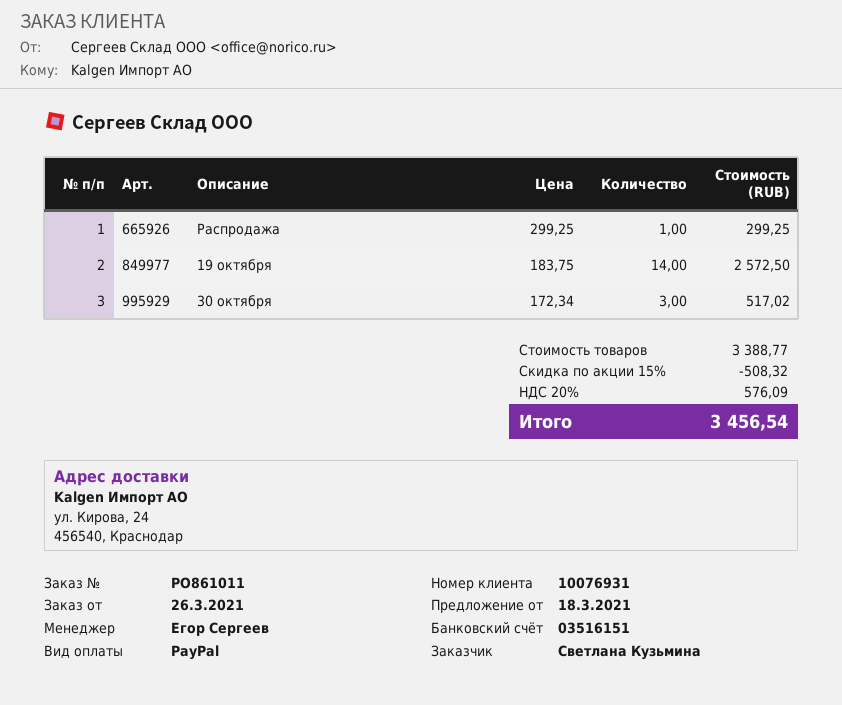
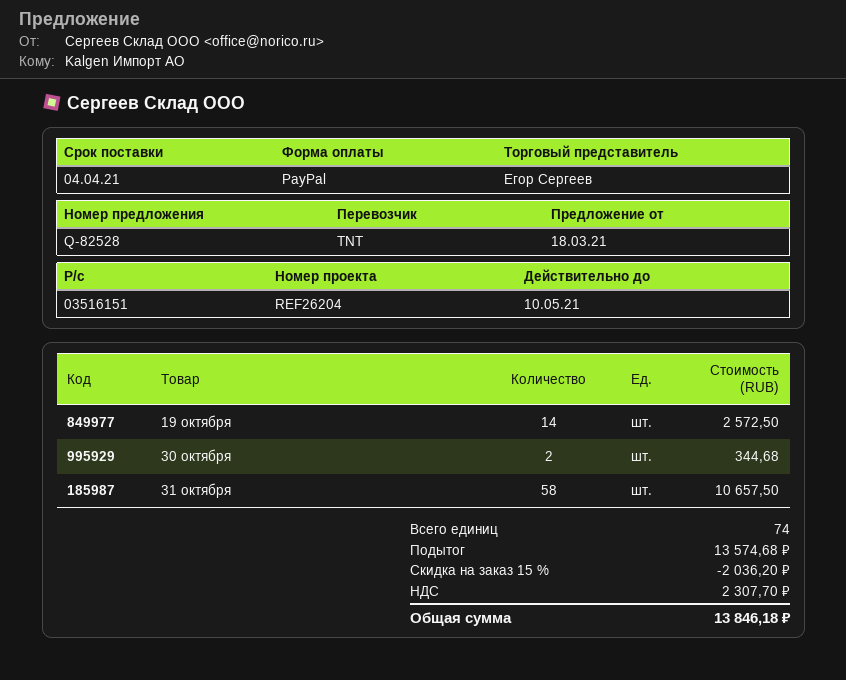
Распродажа: 1 for 299.25 -> none
30 октября: 3 for 517.02 -> 2 for 344.68
31 октября: none -> 58 for 10657.50
subtotal: 3388.77 -> 13574.68
discount: 15% = 508.32 -> 15% = 2036.20
tax: 576.09 -> 2307.70
total: 3456.54 -> 13846.18

